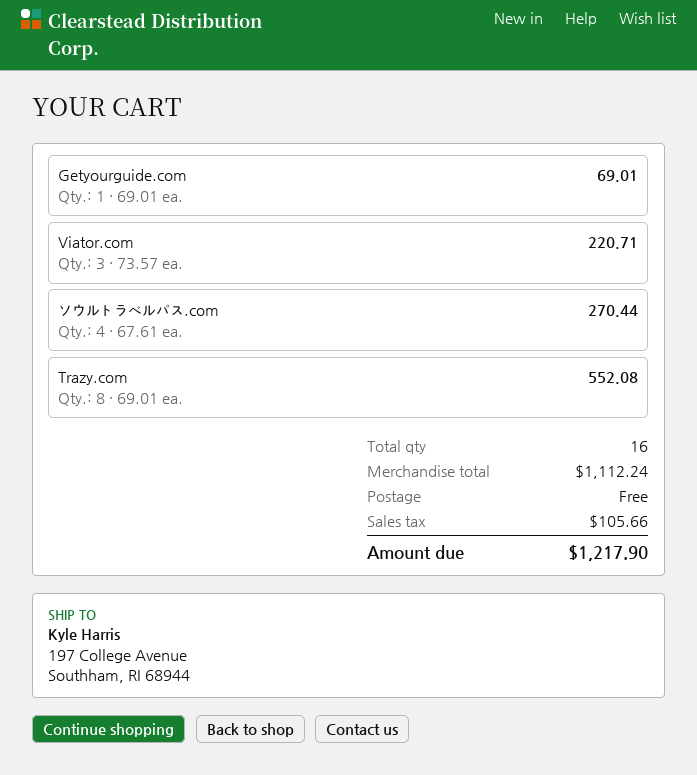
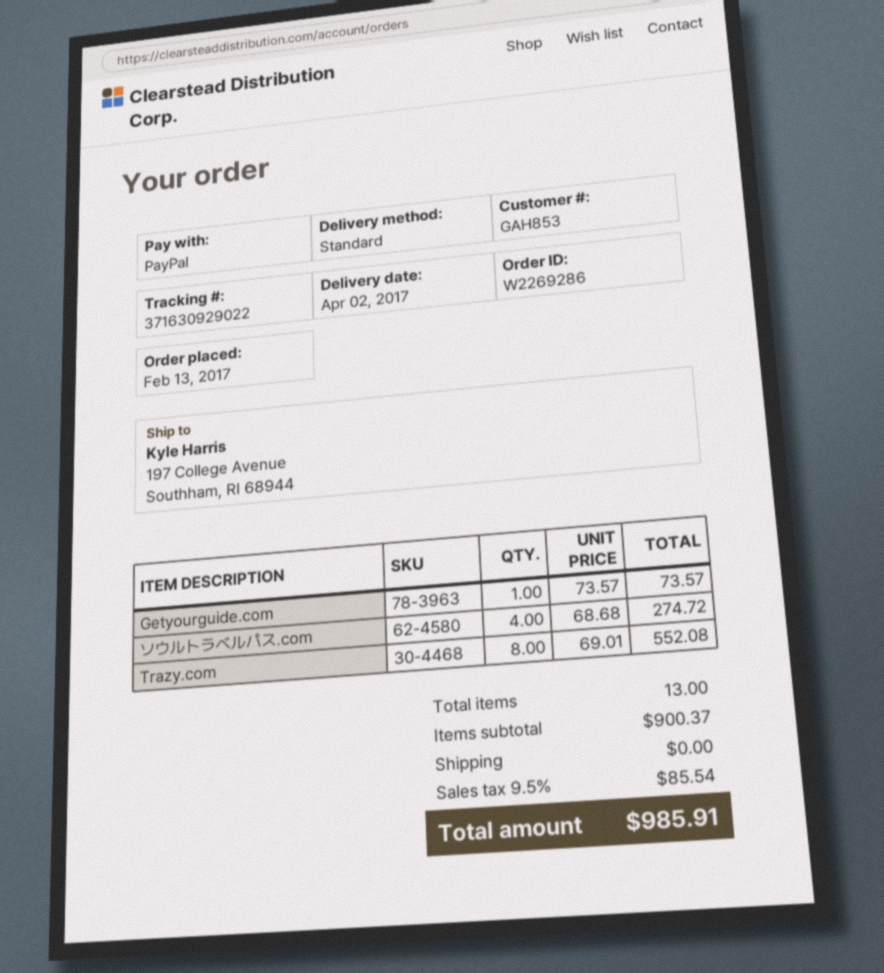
Getyourguide.com: 1 x 69.01 = 69.01 -> 1 x 73.57 = 73.57
Viator.com: 3 x 73.57 = 220.71 -> none
ソウルトラベルパス.com: 4 x 67.61 = 270.44 -> 4 x 68.68 = 274.72
total quantity: 16 -> 13
subtotal: 1112.24 -> 900.37
tax: 105.66 -> 85.54
total: 1217.90 -> 985.91

